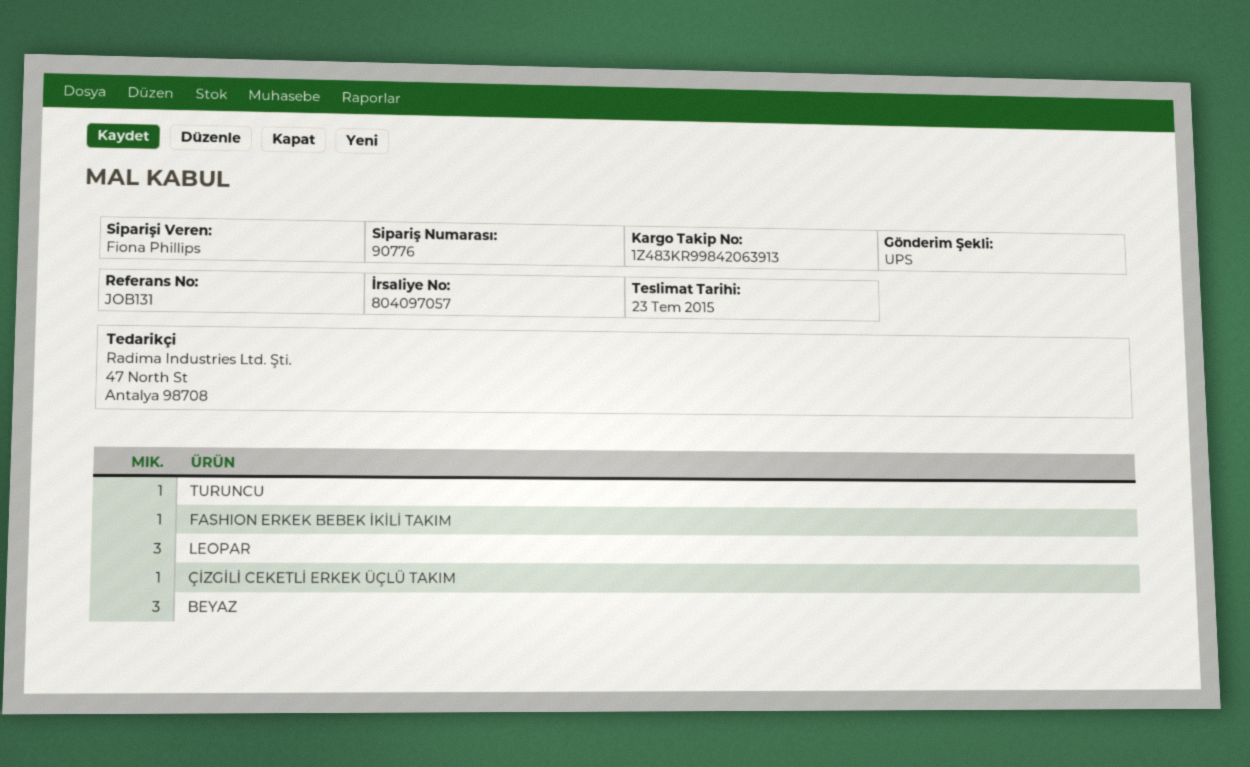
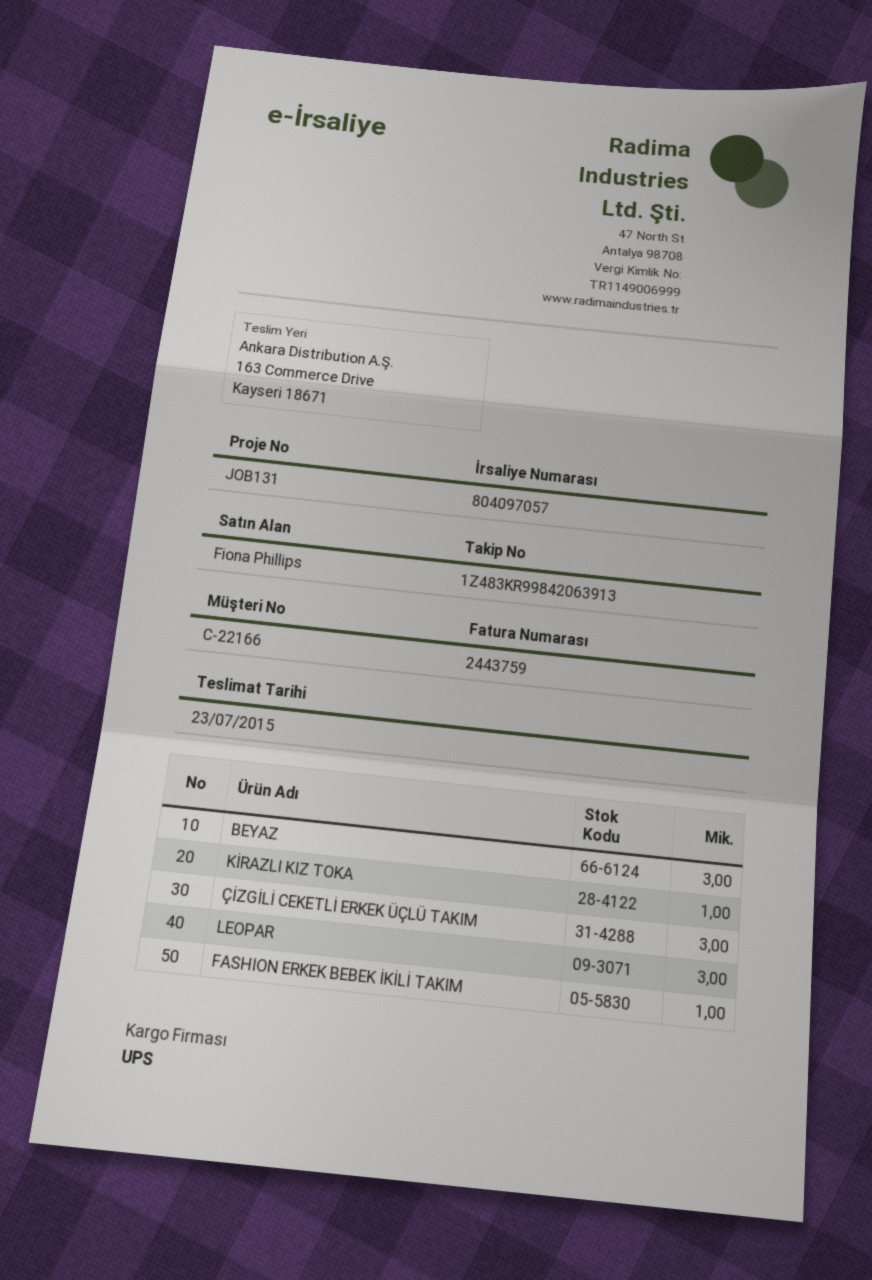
TURUNCU: 1 -> none
ÇİZGİLİ CEKETLİ ERKEK ÜÇLÜ TAKIM: 1 -> 3
KİRAZLI KIZ TOKA: none -> 1

